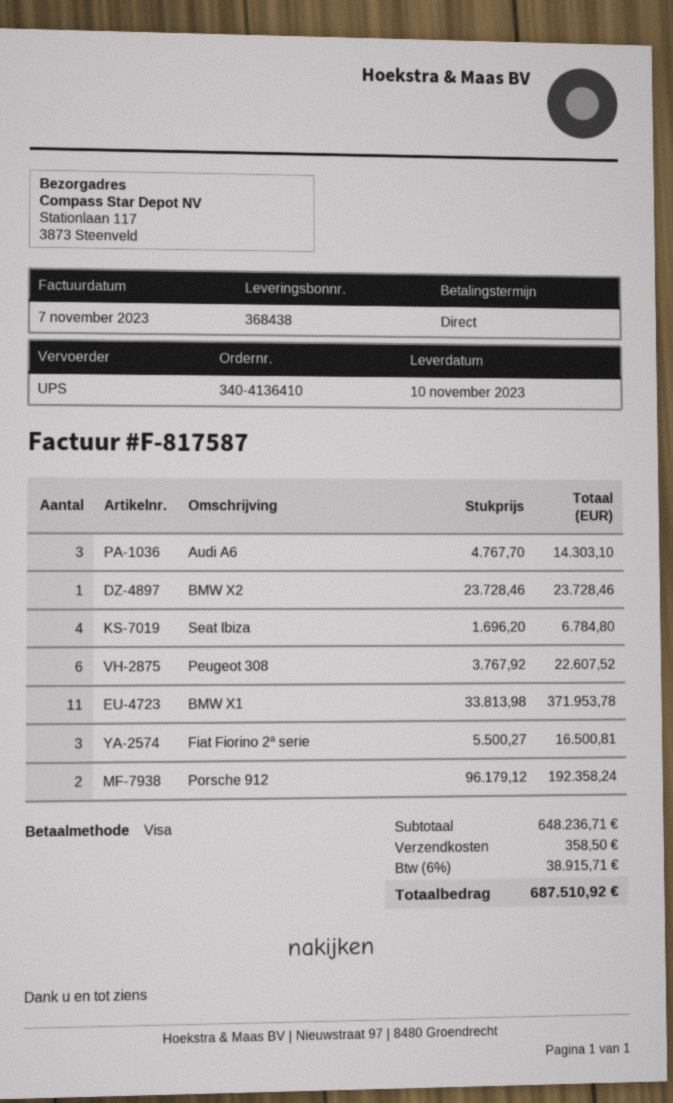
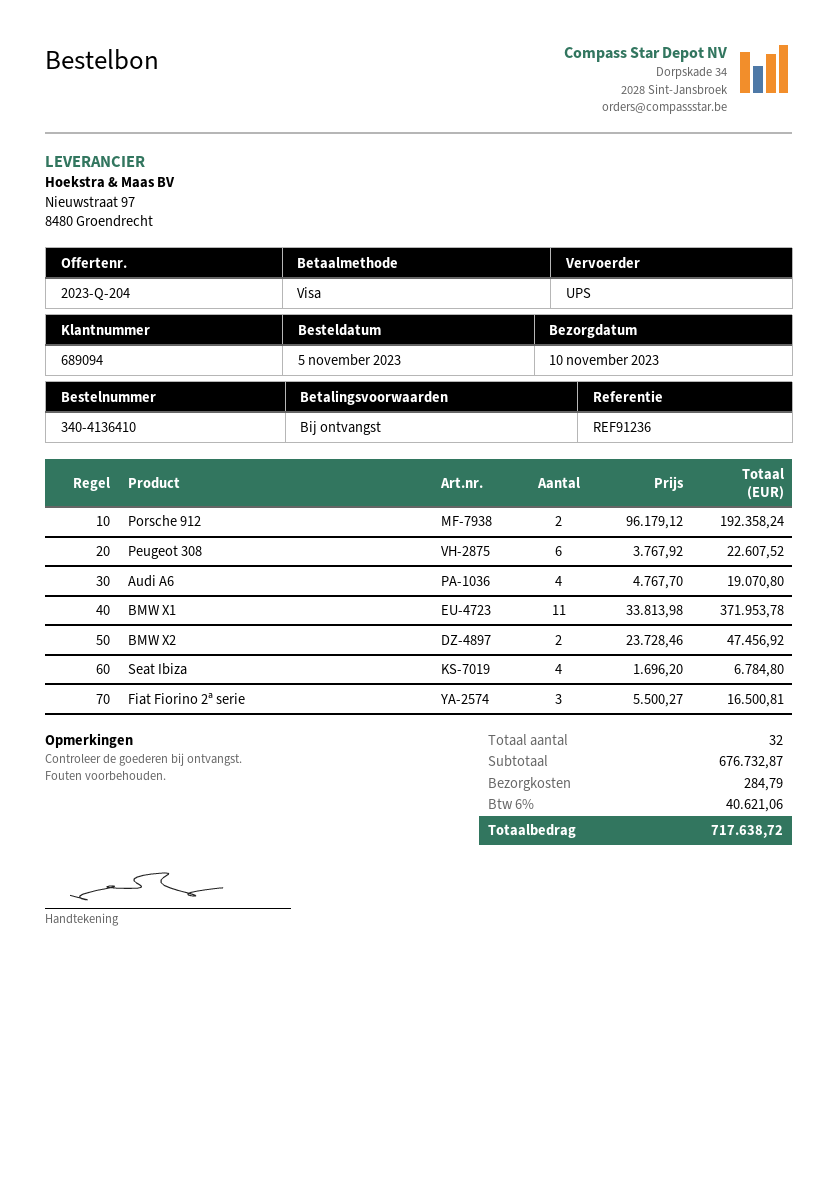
Audi A6: 3 x 4767.70 = 14303.10 -> 4 x 4767.70 = 19070.80
BMW X2: 1 x 23728.46 = 23728.46 -> 2 x 23728.46 = 47456.92
subtotal: 648236.71 -> 676732.87
shipping: 358.50 -> 284.79
tax: 6% = 38915.71 -> 6% = 40621.06
total: 687510.92 -> 717638.72

